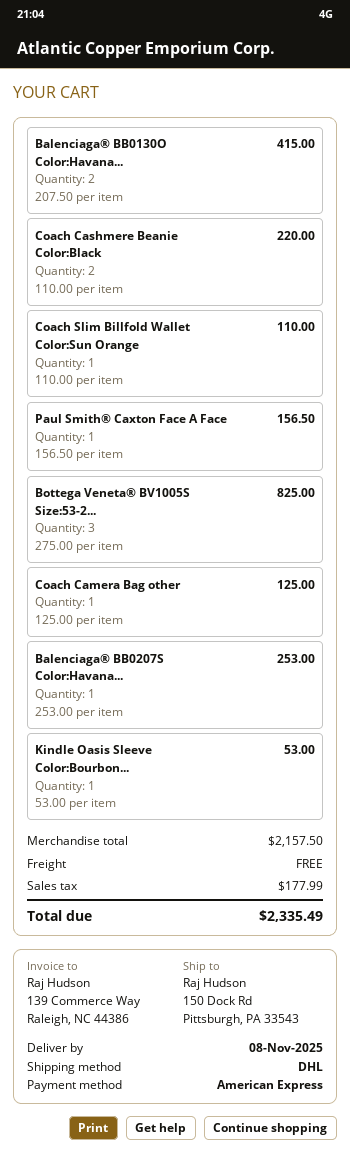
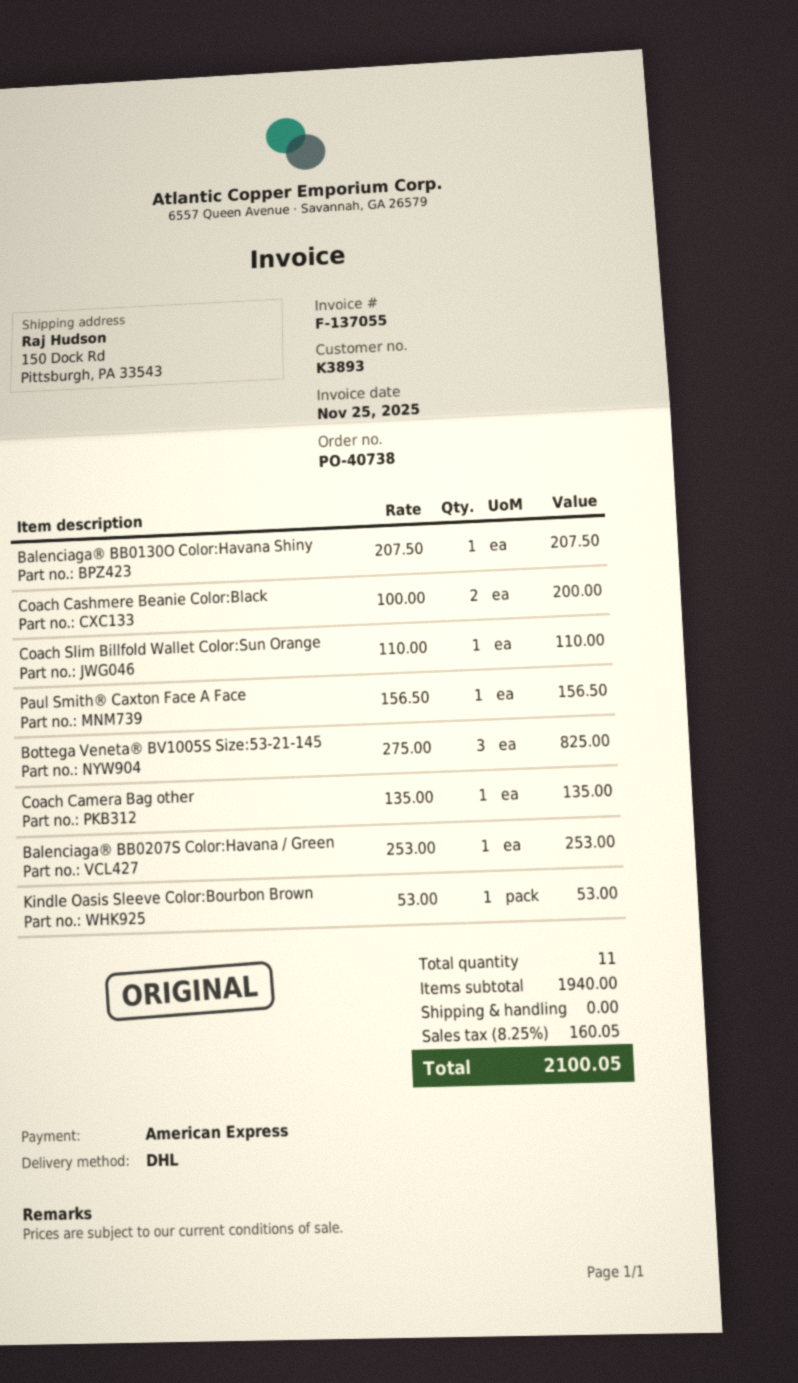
Balenciaga® BB0130O Color:Havana...: 2 x 207.50 = 415.00 -> 1 x 207.50 = 207.50
Coach Cashmere Beanie Color:Black: 2 x 110.00 = 220.00 -> 2 x 100.00 = 200.00
Coach Camera Bag other: 1 x 125.00 = 125.00 -> 1 x 135.00 = 135.00
subtotal: 2157.50 -> 1940.00
tax: 177.99 -> 160.05
total: 2335.49 -> 2100.05

